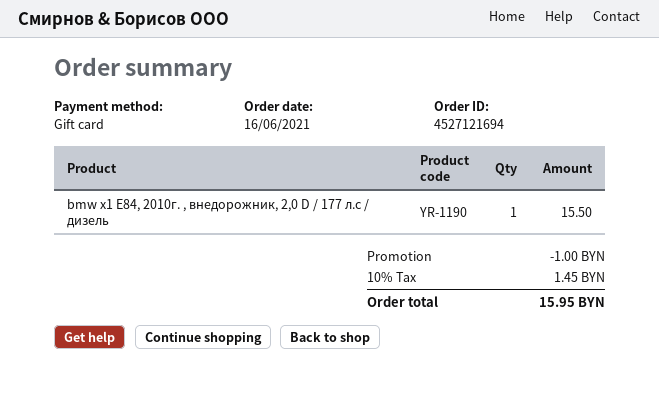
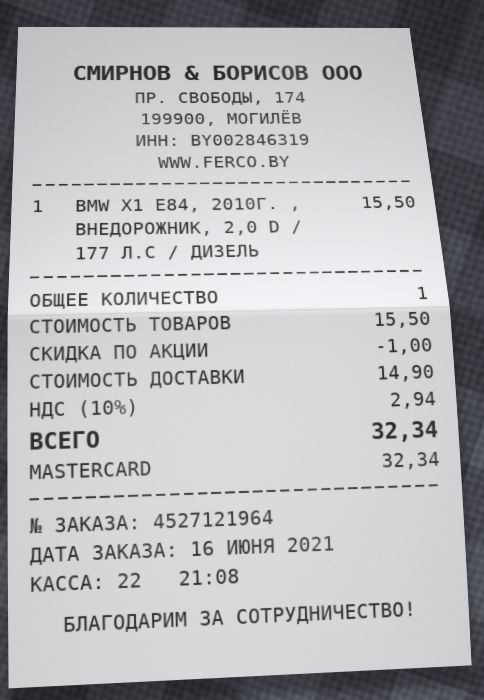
order number: 4527121694 -> 4527121964
payment method: gift card -> Mastercard
shipping: none -> 14.90
tax: 10% = 1.45 -> 10% = 2.94
total: 15.95 -> 32.34

